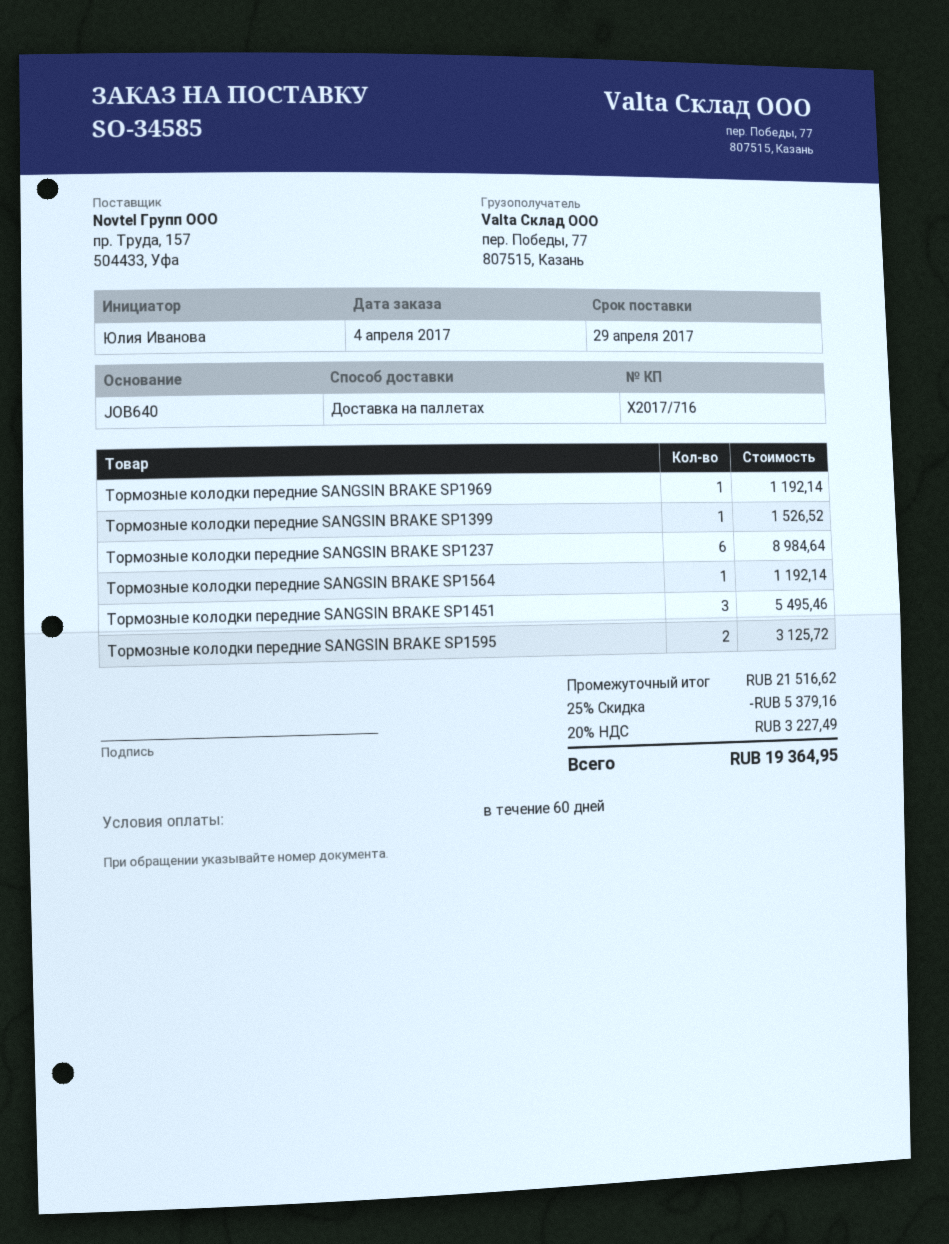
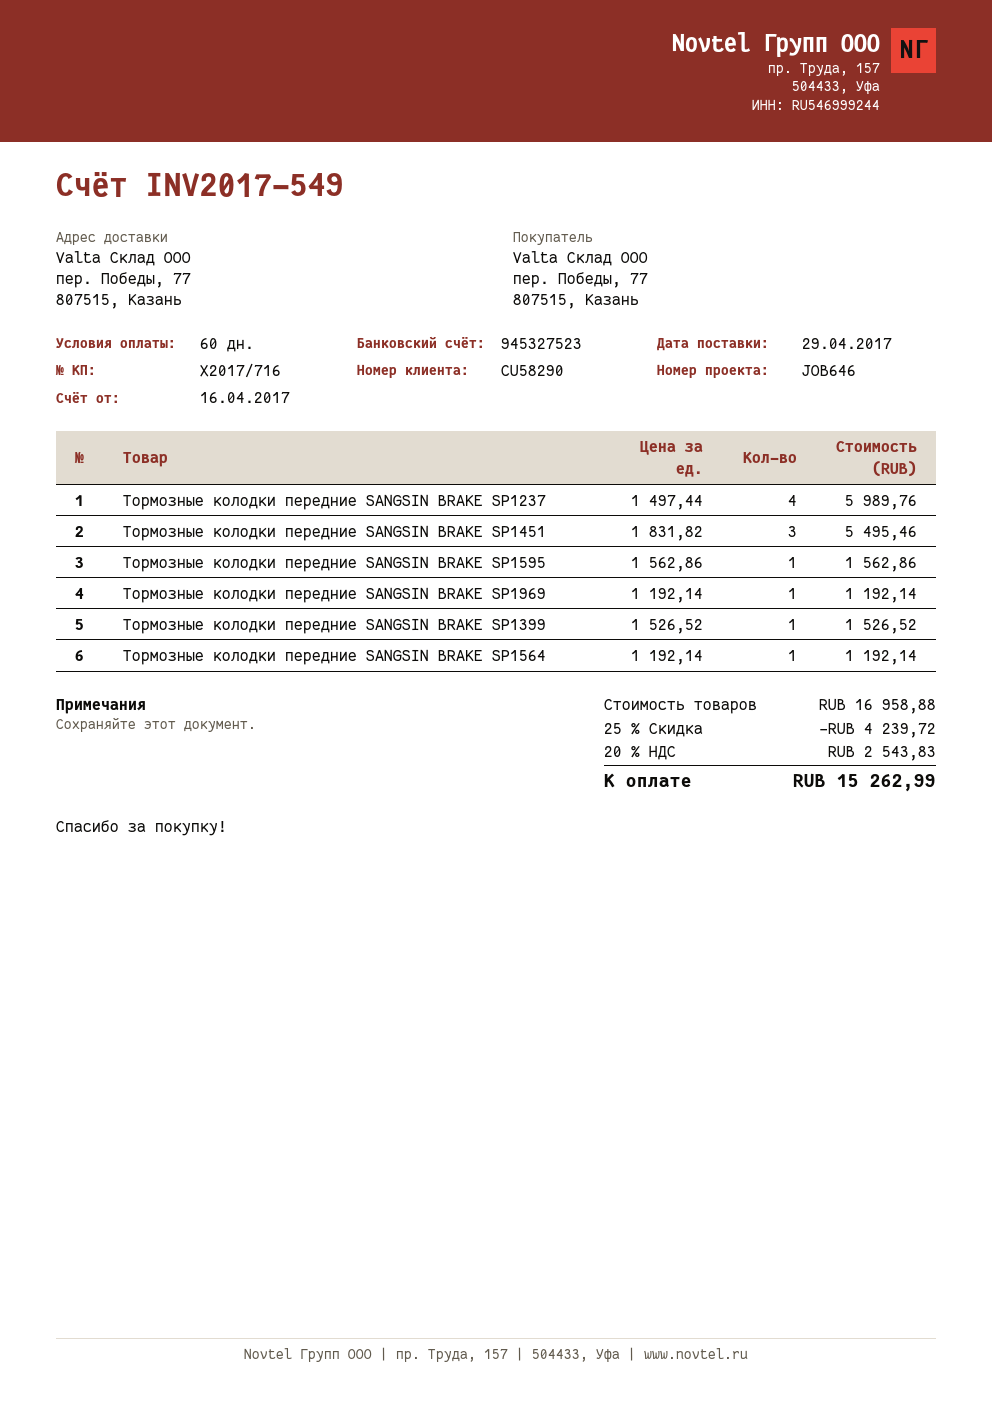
reference: JOB640 -> JOB646
Тормозные колодки передние SANGSIN BRAKE SP1237: 6 for 8984.64 -> 4 for 5989.76
Тормозные колодки передние SANGSIN BRAKE SP1595: 2 for 3125.72 -> 1 for 1562.86
subtotal: 21516.62 -> 16958.88
discount: 25% = 5379.16 -> 25% = 4239.72
tax: 20% = 3227.49 -> 20% = 2543.83
total: 19364.95 -> 15262.99

